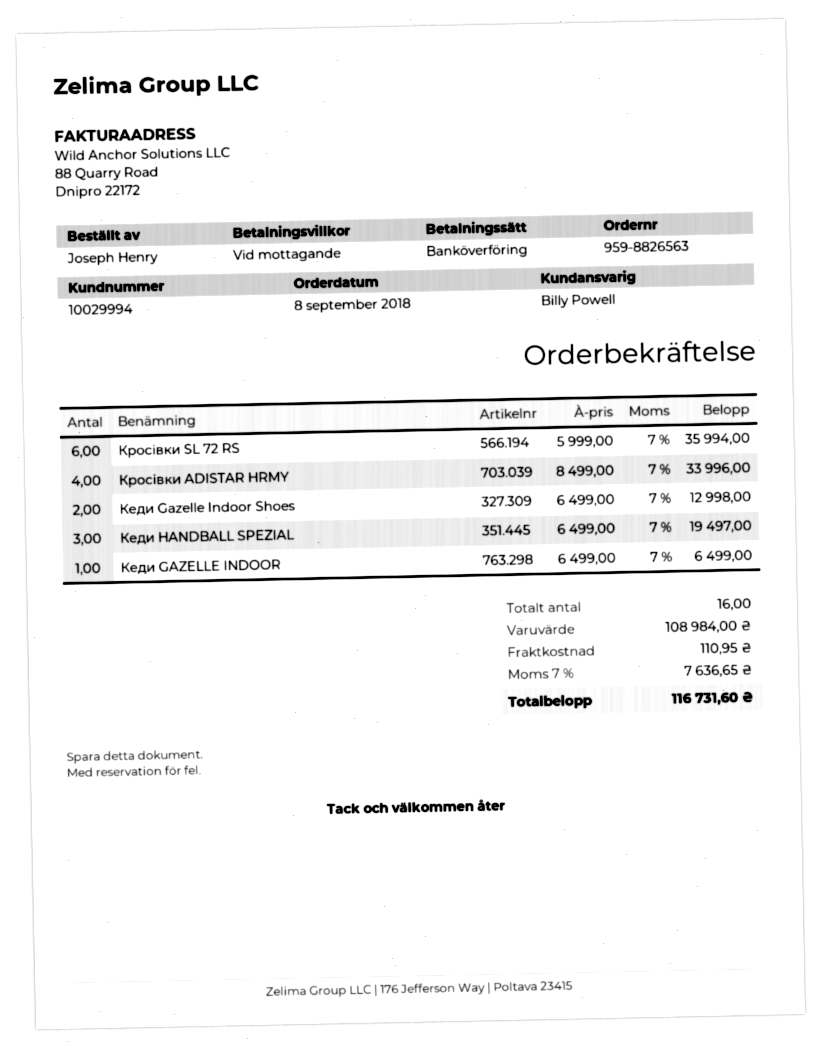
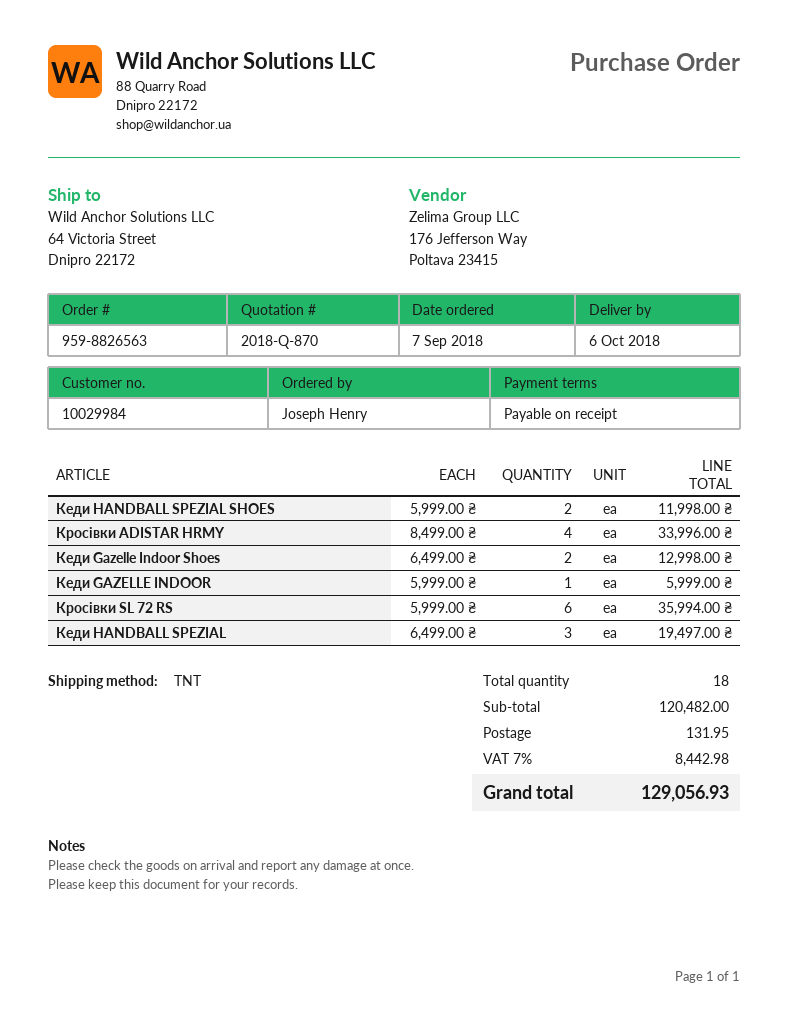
order date: 2018-09-08 -> 2018-09-07
customer number: 10029994 -> 10029984
Кеди GAZELLE INDOOR: 1 x 6499.00 = 6499.00 -> 1 x 5999.00 = 5999.00
Кеди HANDBALL SPEZIAL SHOES: none -> 2 x 5999.00 = 11998.00
total quantity: 16 -> 18
subtotal: 108984.00 -> 120482.00
shipping: 110.95 -> 131.95
tax: 7% = 7636.65 -> 7% = 8442.98
total: 116731.60 -> 129056.93

